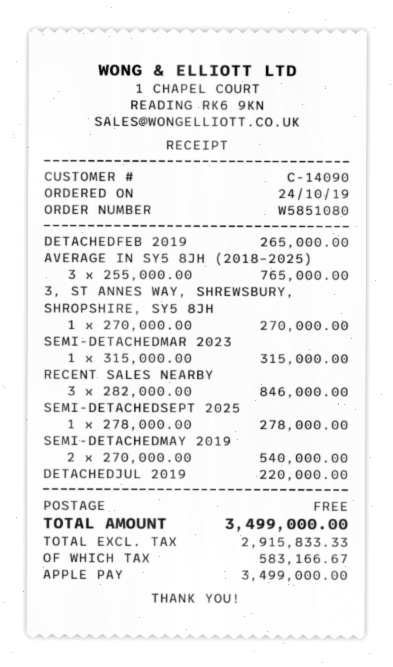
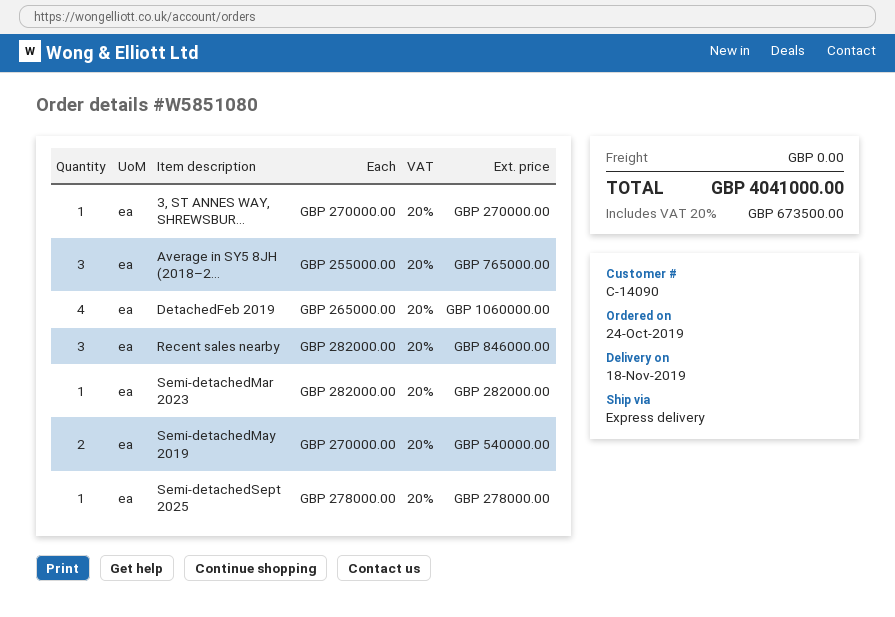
DETACHEDFEB 2019: 1 x 265000.00 = 265000.00 -> 4 x 265000.00 = 1060000.00
SEMI-DETACHEDMAR 2023: 1 x 315000.00 = 315000.00 -> 1 x 282000.00 = 282000.00
DETACHEDJUL 2019: 1 x 220000.00 = 220000.00 -> none
tax: 583166.67 -> 673500.00
total: 3499000.00 -> 4041000.00

